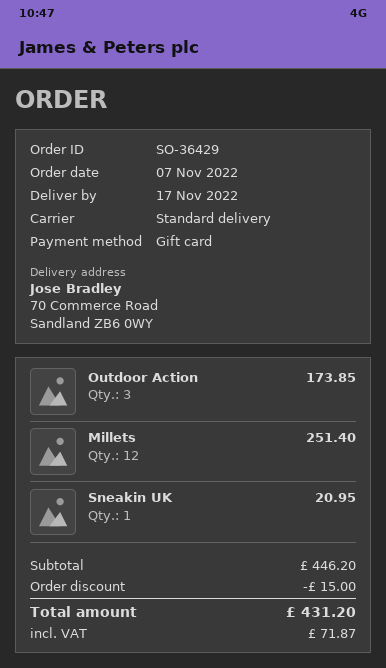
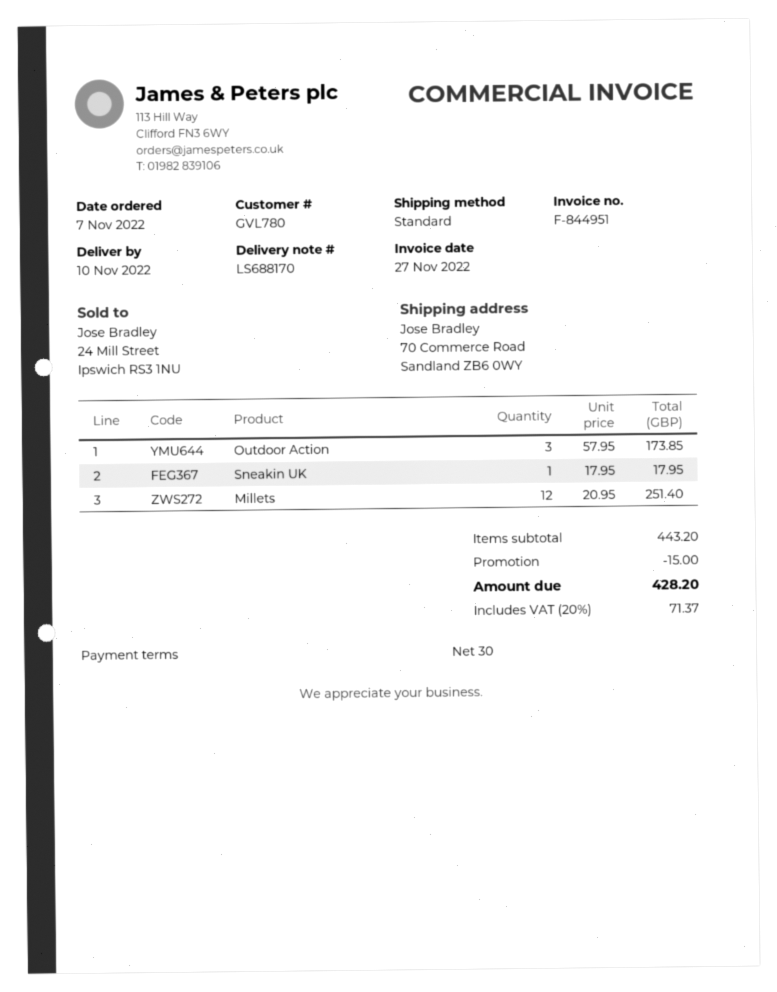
delivery date: 2022-11-17 -> 2022-11-10
Sneakin UK: 1 for 20.95 -> 1 for 17.95
subtotal: 446.20 -> 443.20
tax: 71.87 -> 71.37
total: 431.20 -> 428.20

